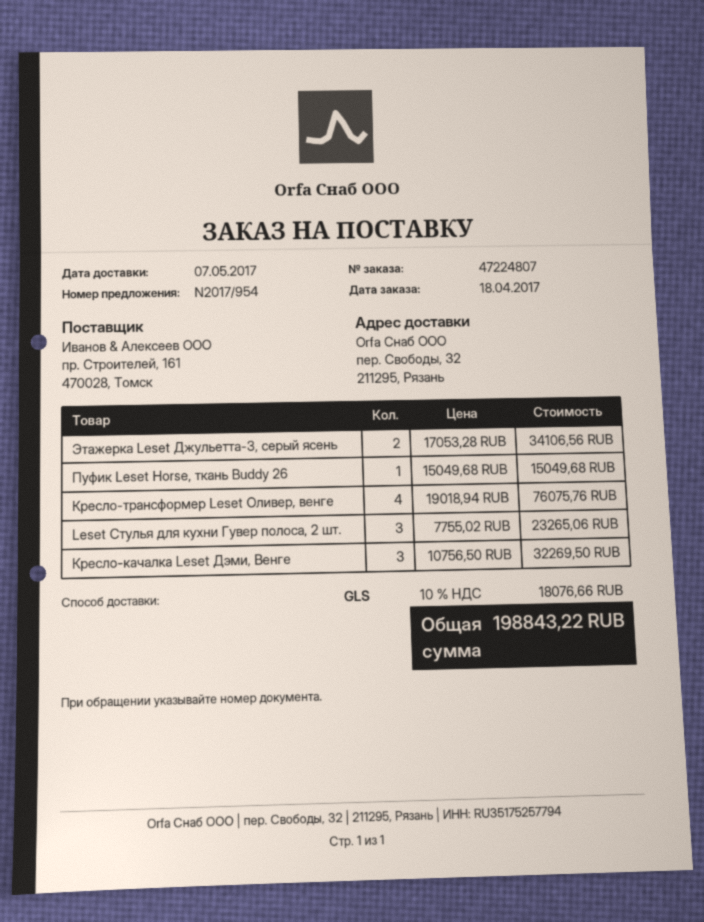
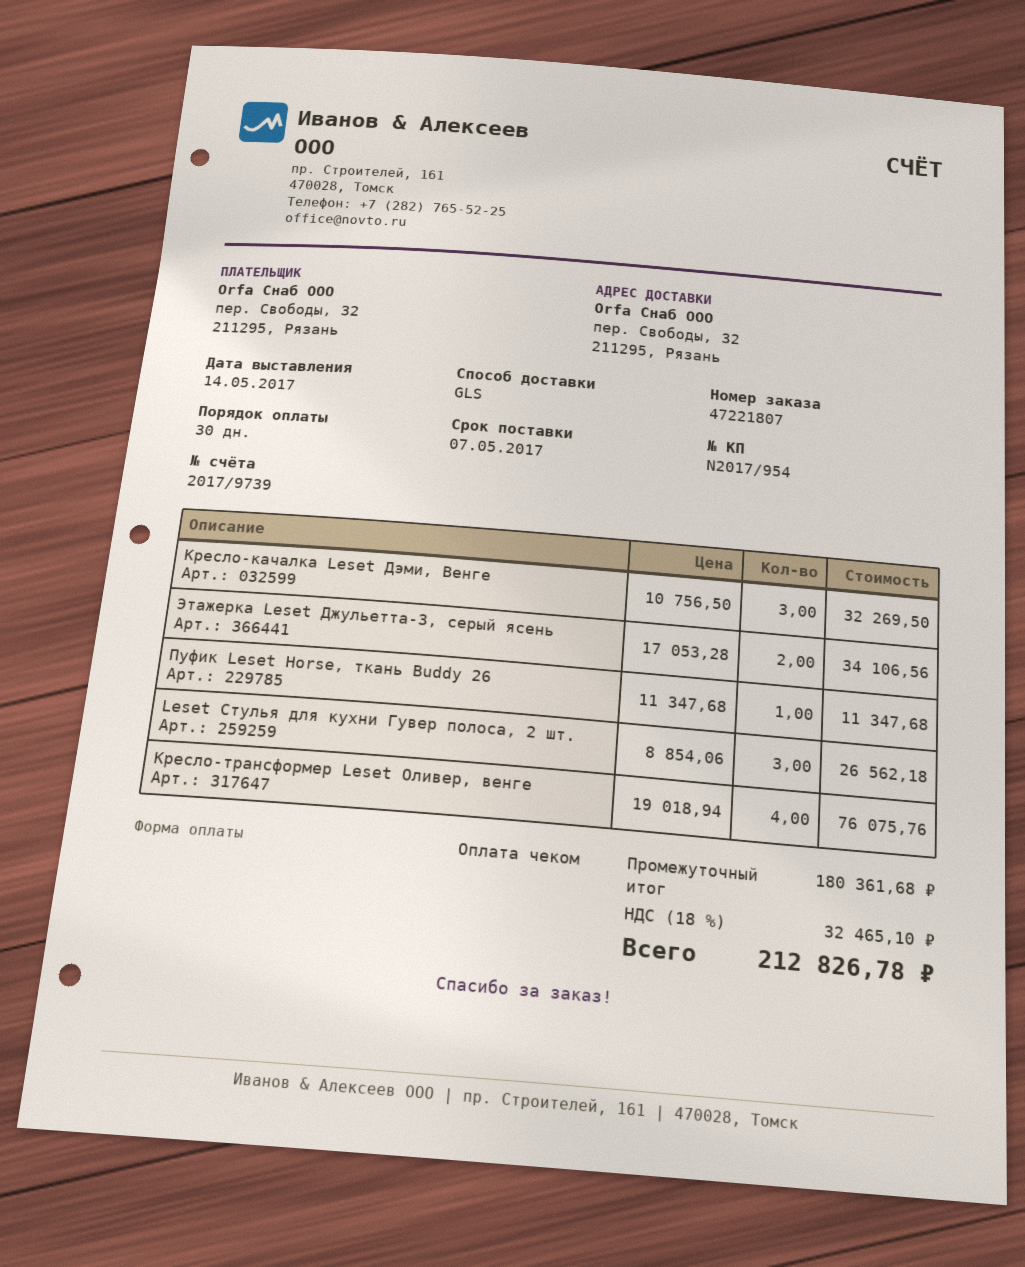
order number: 47224807 -> 47221807
Пуфик Leset Horse, ткань Buddy 26: 1 x 15049.68 = 15049.68 -> 1 x 11347.68 = 11347.68
Leset Стулья для кухни Гувер полоса, 2 шт.: 3 x 7755.02 = 23265.06 -> 3 x 8854.06 = 26562.18
tax: 10% = 18076.66 -> 18% = 32465.10
total: 198843.22 -> 212826.78

